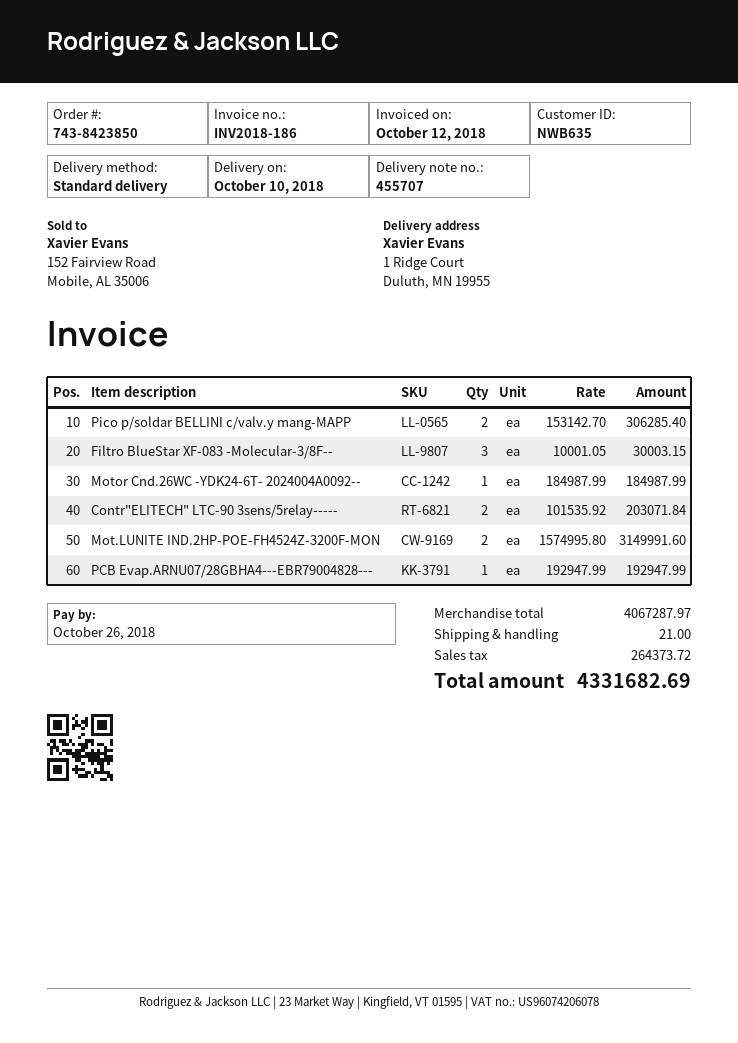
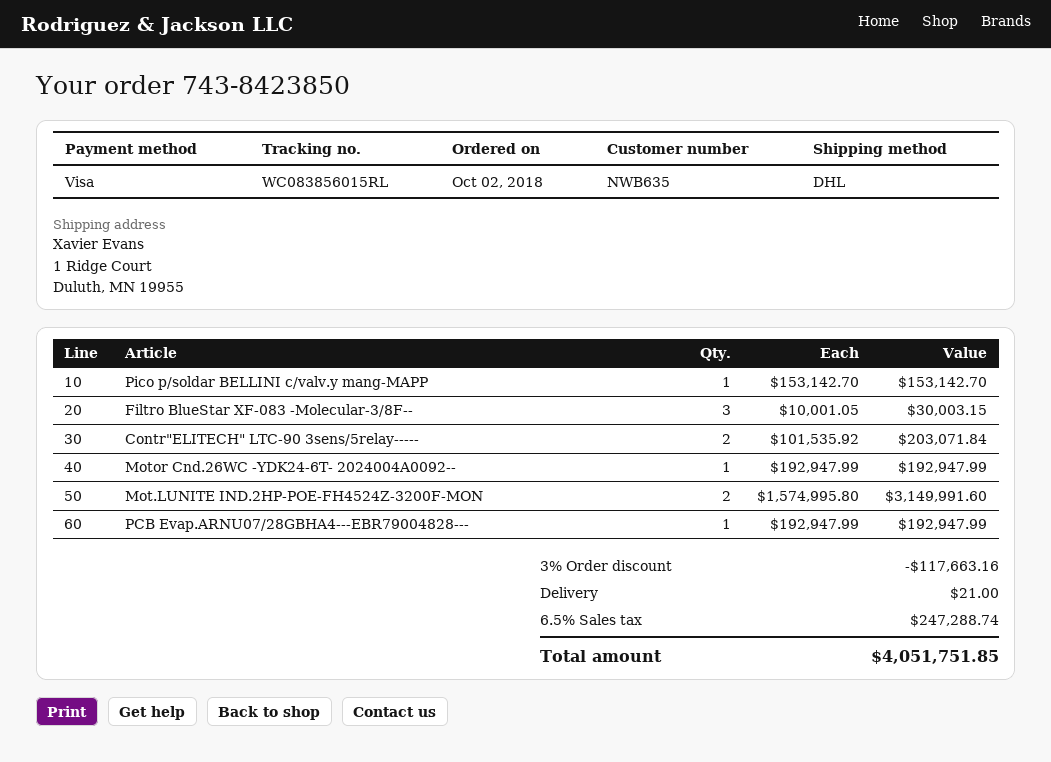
shipping method: standard -> DHL
Pico p/soldar BELLINI c/valv.y mang-MAPP: 2 x 153142.70 = 306285.40 -> 1 x 153142.70 = 153142.70
Motor Cnd.26WC -YDK24-6T- 2024004A0092--: 1 x 184987.99 = 184987.99 -> 1 x 192947.99 = 192947.99
discount: none -> 3% = 117663.16
tax: 264373.72 -> 247288.74
total: 4331682.69 -> 4051751.85

